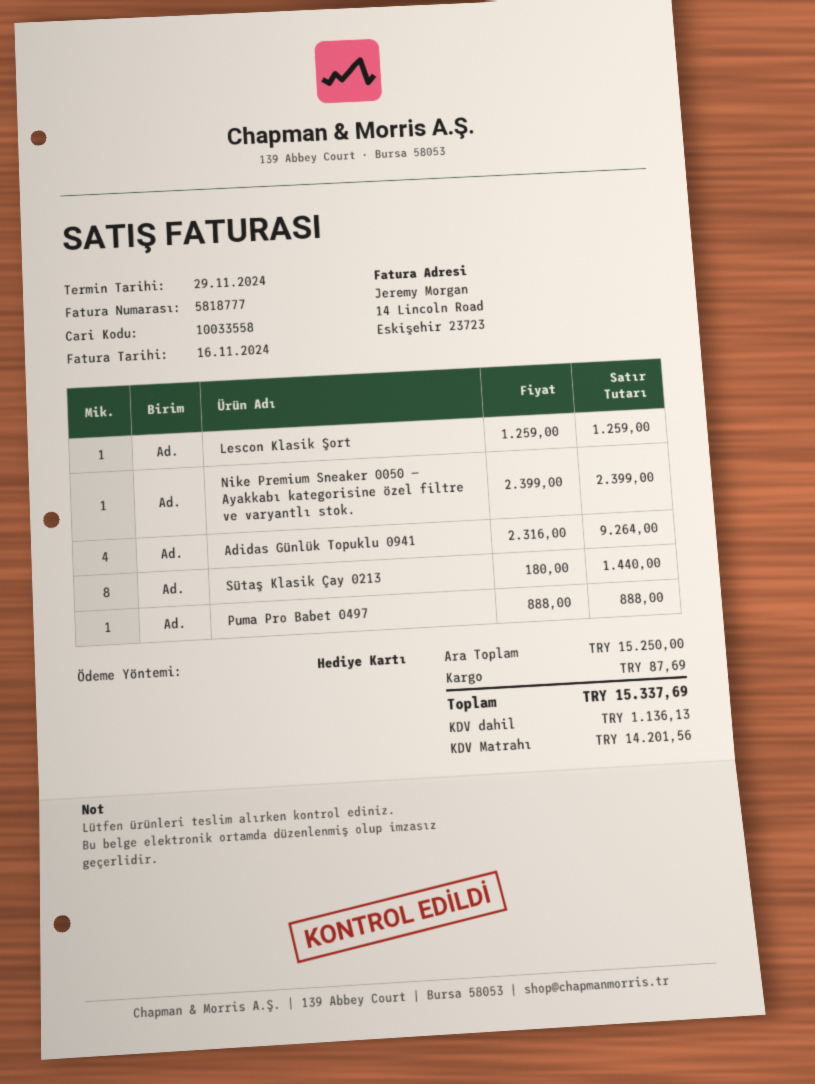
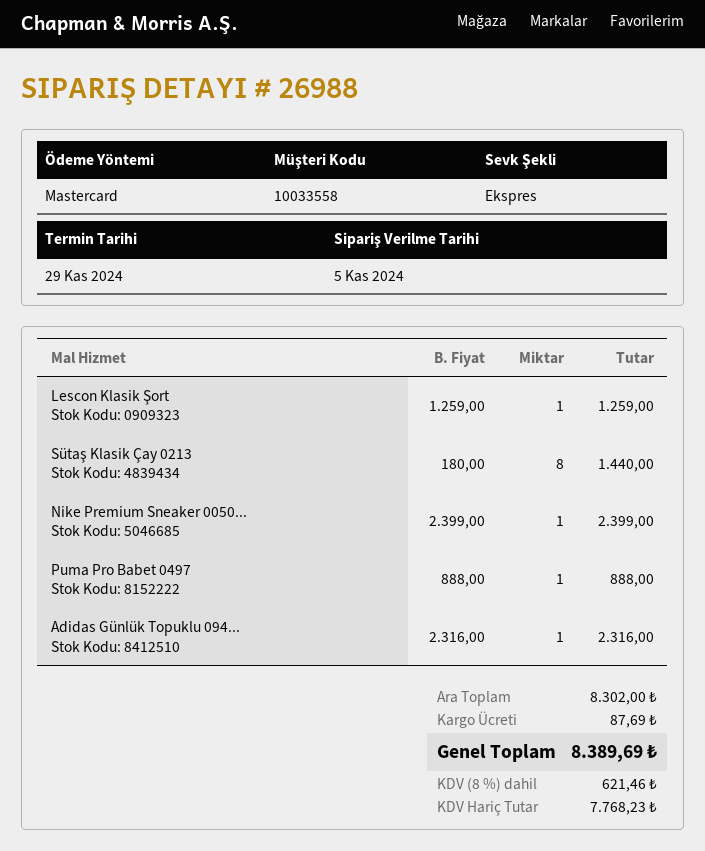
payment method: gift card -> Mastercard
Adidas Günlük Topuklu 0941: 4 x 2316.00 = 9264.00 -> 1 x 2316.00 = 2316.00
subtotal: 15250.00 -> 8302.00
net: 14201.56 -> 7768.23
tax: 1136.13 -> 621.46
total: 15337.69 -> 8389.69

